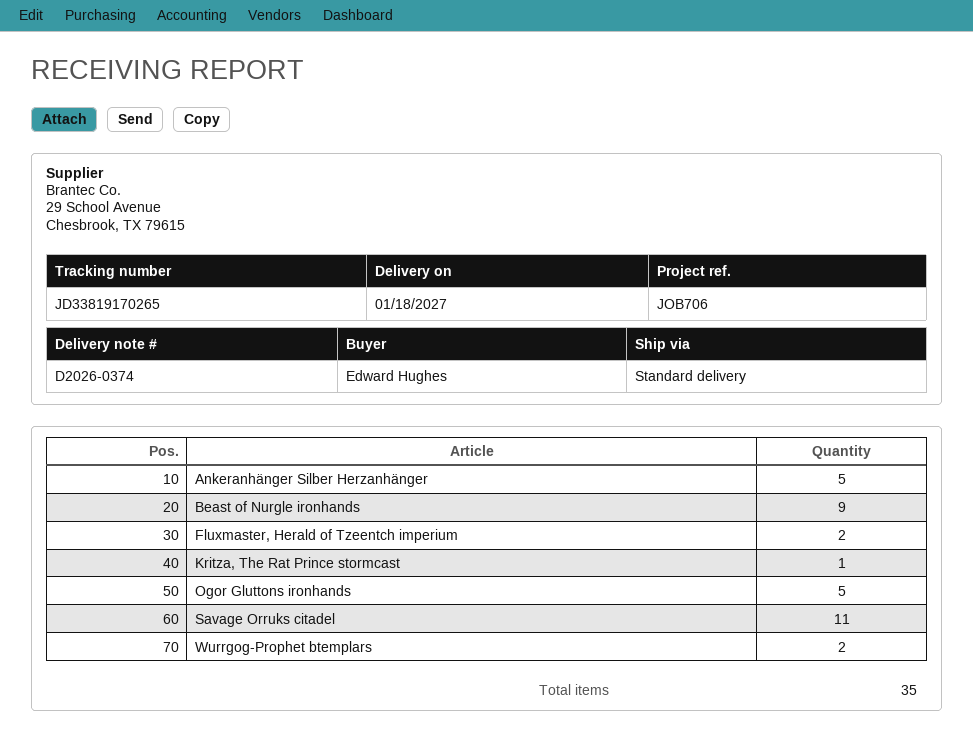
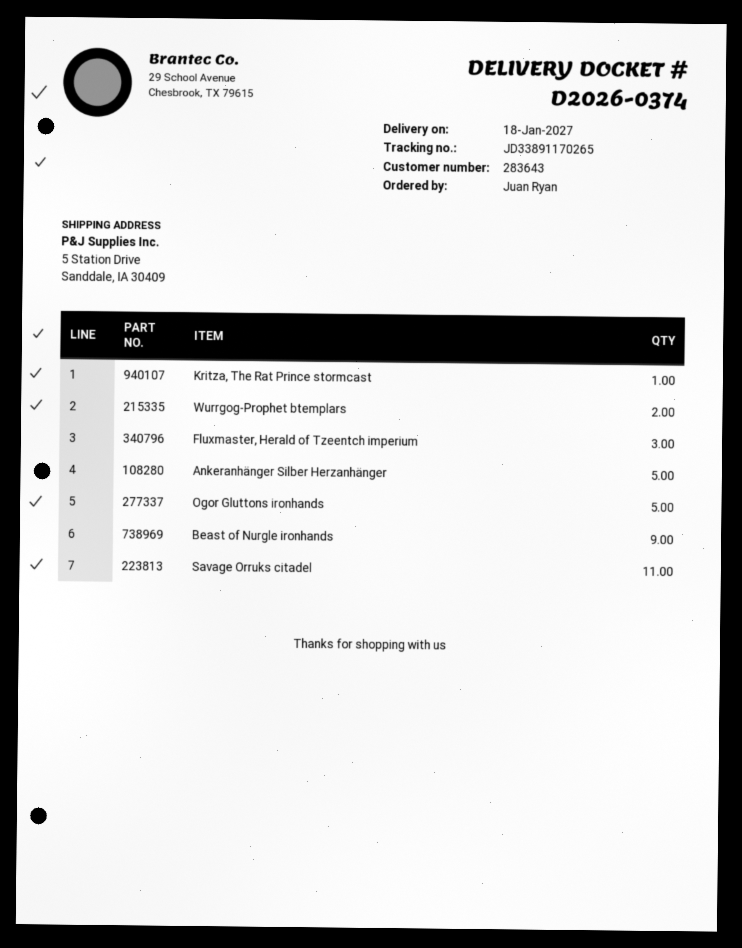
ordered by: Edward Hughes -> Juan Ryan
tracking number: JD33819170265 -> JD33891170265
Fluxmaster, Herald of Tzeentch imperium: 2 -> 3

